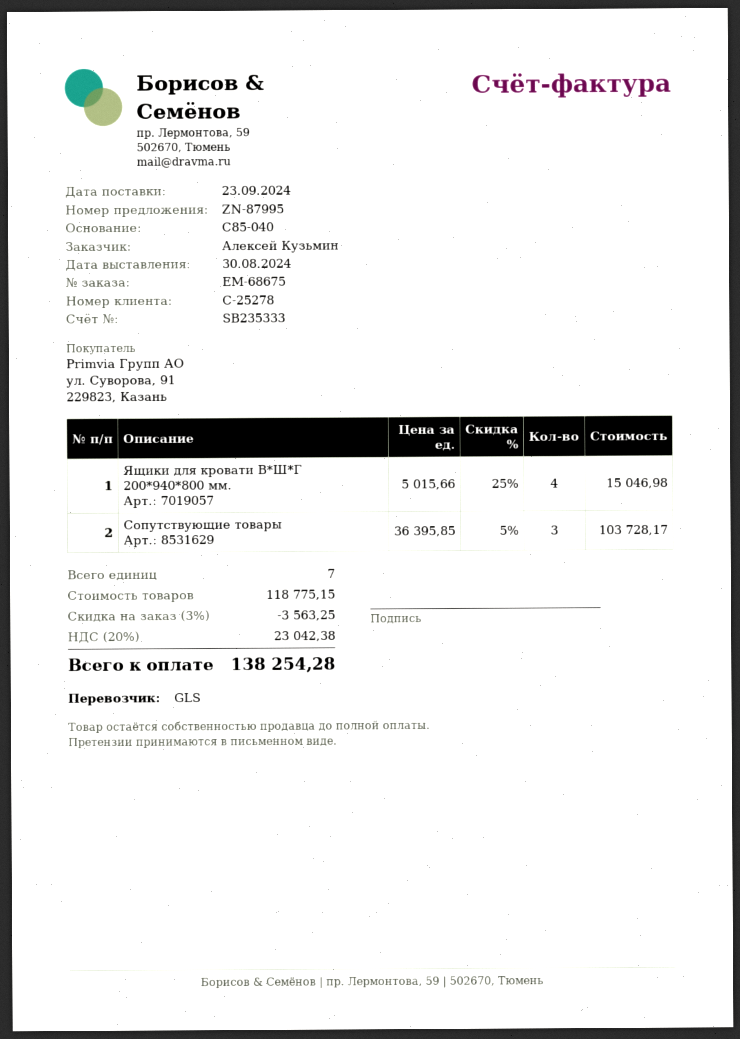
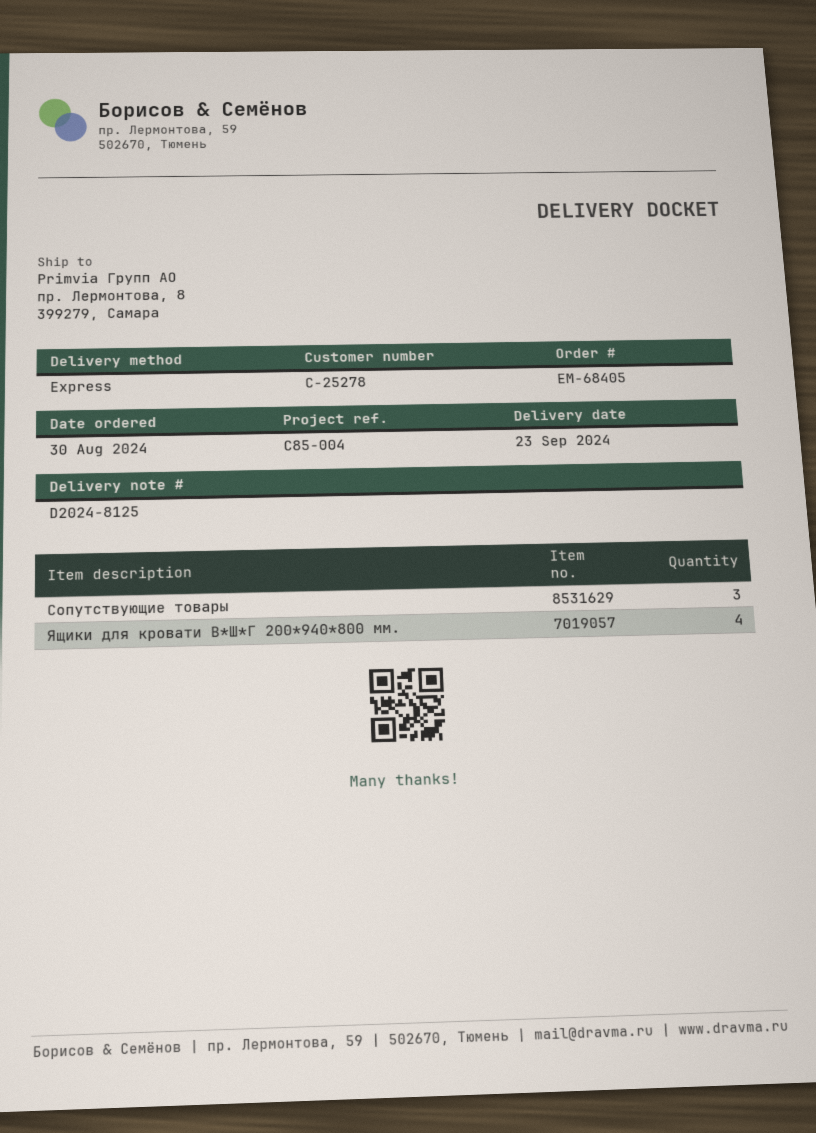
order number: EM-68675 -> EM-68405
reference: C85-040 -> C85-004
shipping method: GLS -> express

